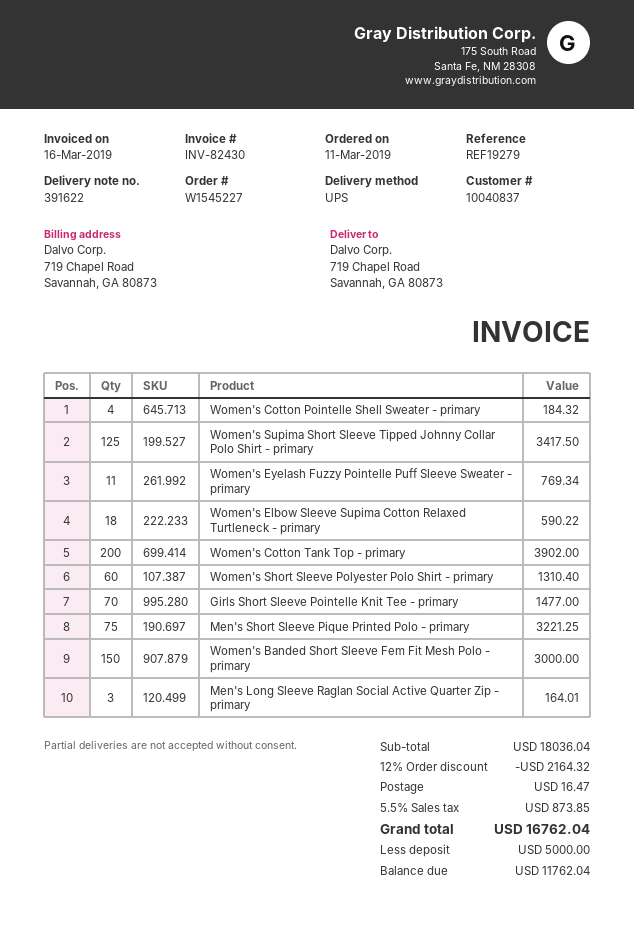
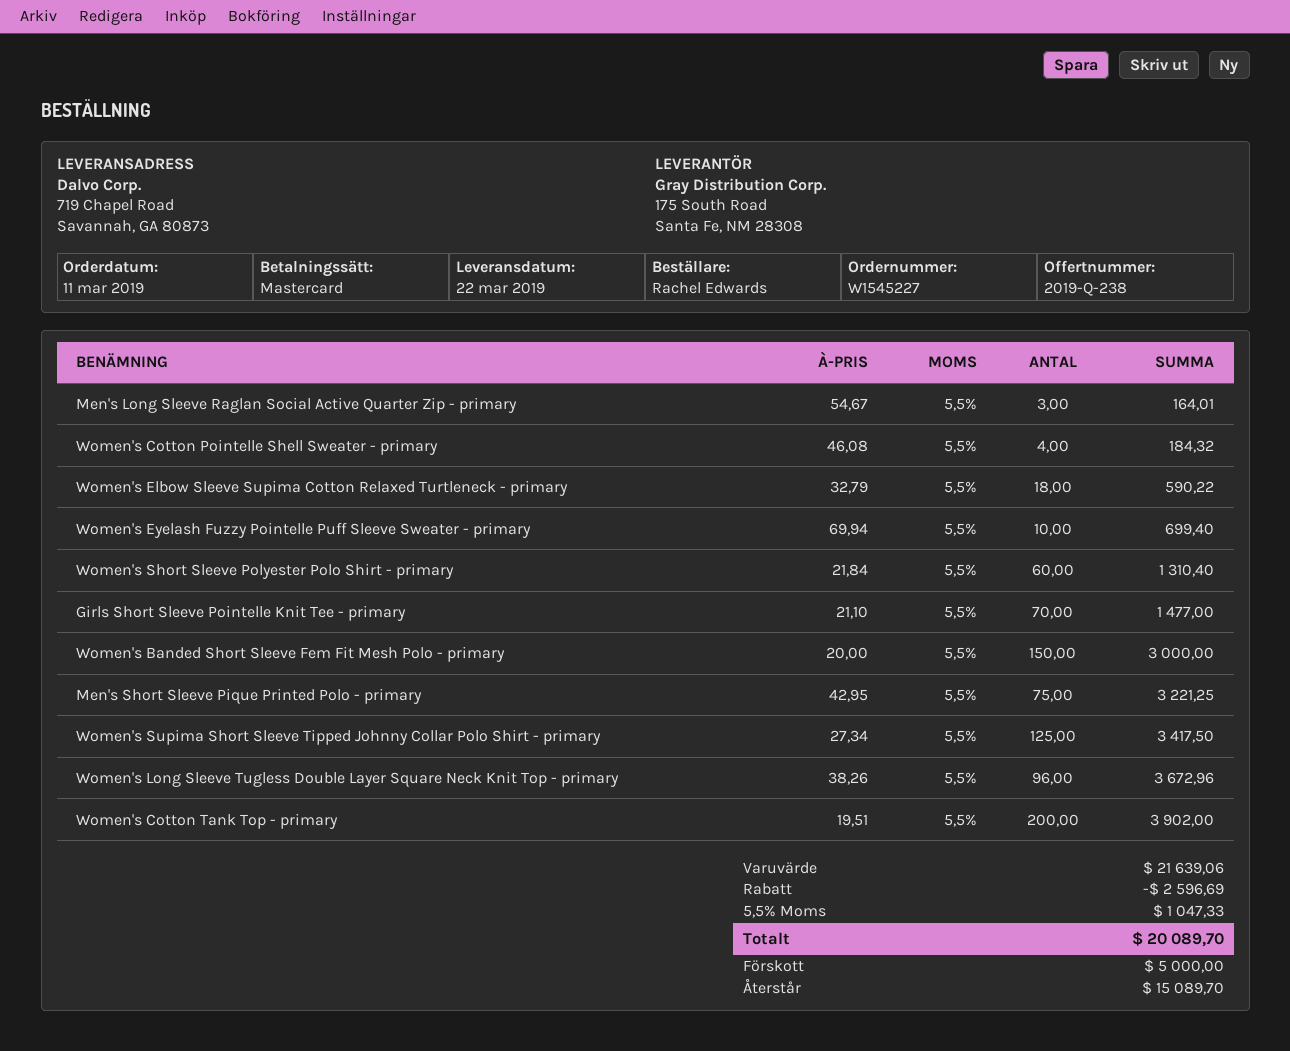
Women's Eyelash Fuzzy Pointelle Puff Sleeve Sweater - primary: 11 for 769.34 -> 10 for 699.40
Women's Long Sleeve Tugless Double Layer Square Neck Knit Top - primary: none -> 96 for 3672.96
subtotal: 18036.04 -> 21639.06
discount: 2164.32 -> 2596.69
shipping: 16.47 -> none
tax: 5.5% = 873.85 -> 5.5% = 1047.33
total: 16762.04 -> 20089.70
balance: 11762.04 -> 15089.70

